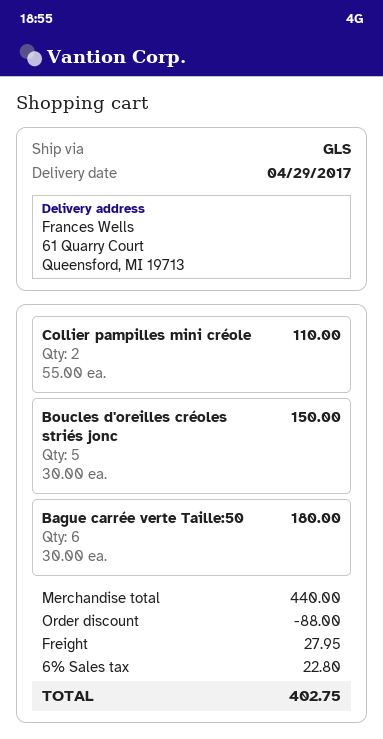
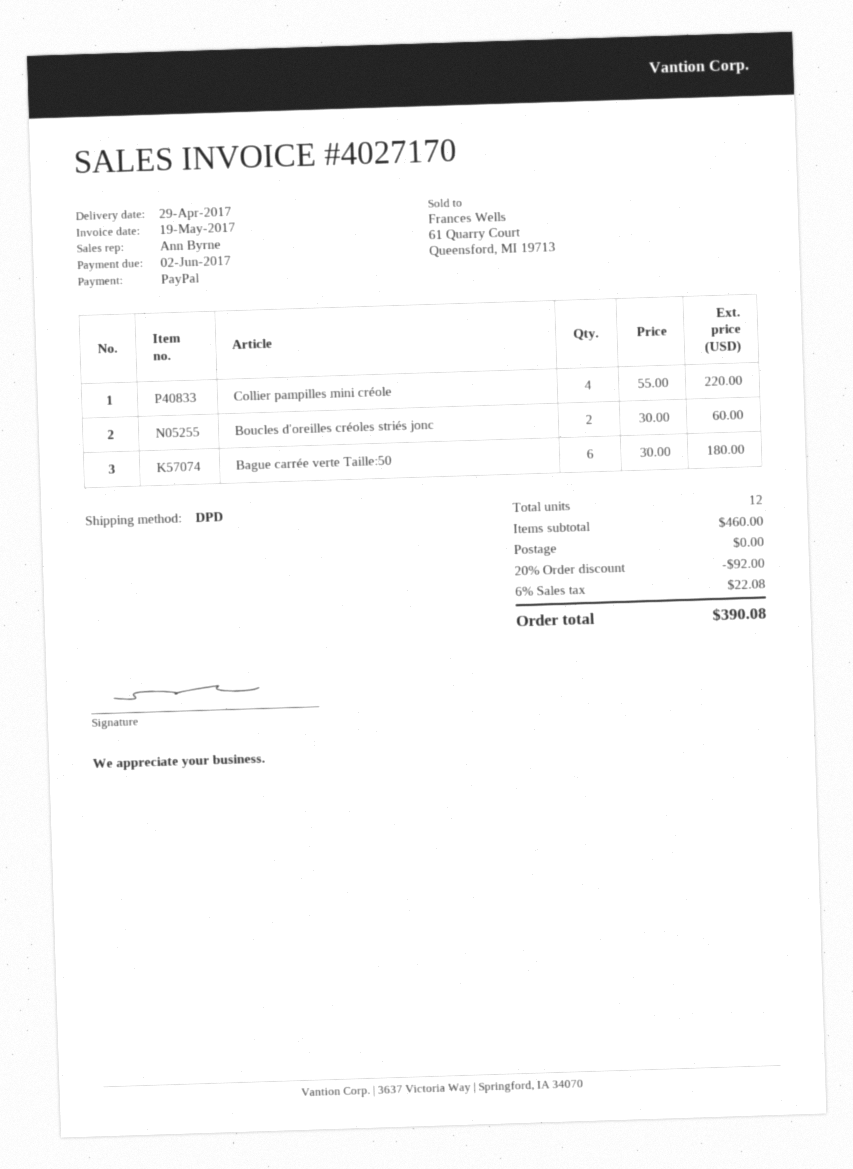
shipping method: GLS -> DPD
Collier pampilles mini créole: 2 x 55.00 = 110.00 -> 4 x 55.00 = 220.00
Boucles d'oreilles créoles striés jonc: 5 x 30.00 = 150.00 -> 2 x 30.00 = 60.00
subtotal: 440.00 -> 460.00
discount: 88.00 -> 92.00
shipping: 27.95 -> 0.00
tax: 6% = 22.80 -> 6% = 22.08
total: 402.75 -> 390.08

